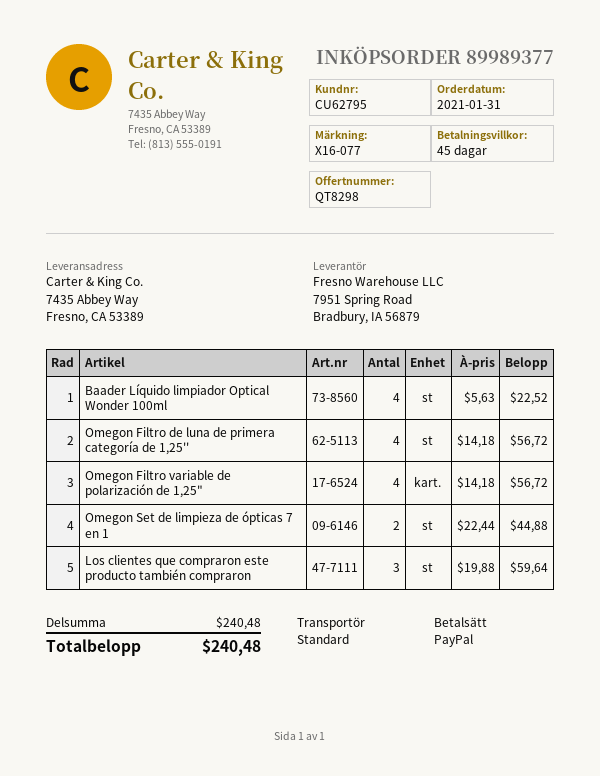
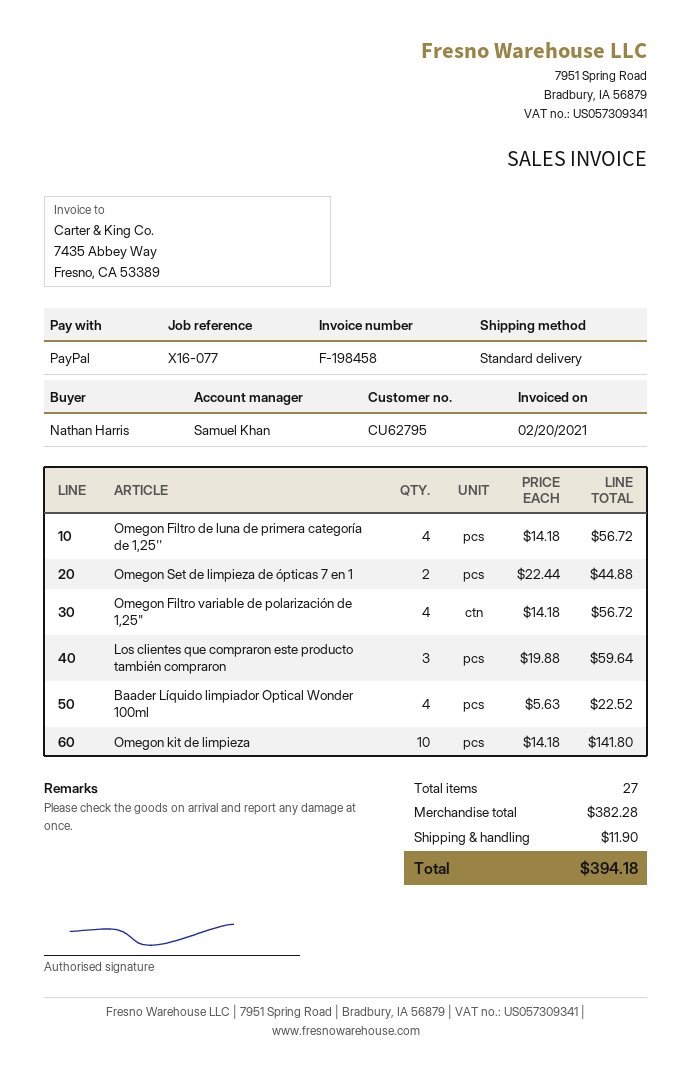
Omegon kit de limpieza: none -> 10 x 14.18 = 141.80
subtotal: 240.48 -> 382.28
shipping: none -> 11.90
total: 240.48 -> 394.18

